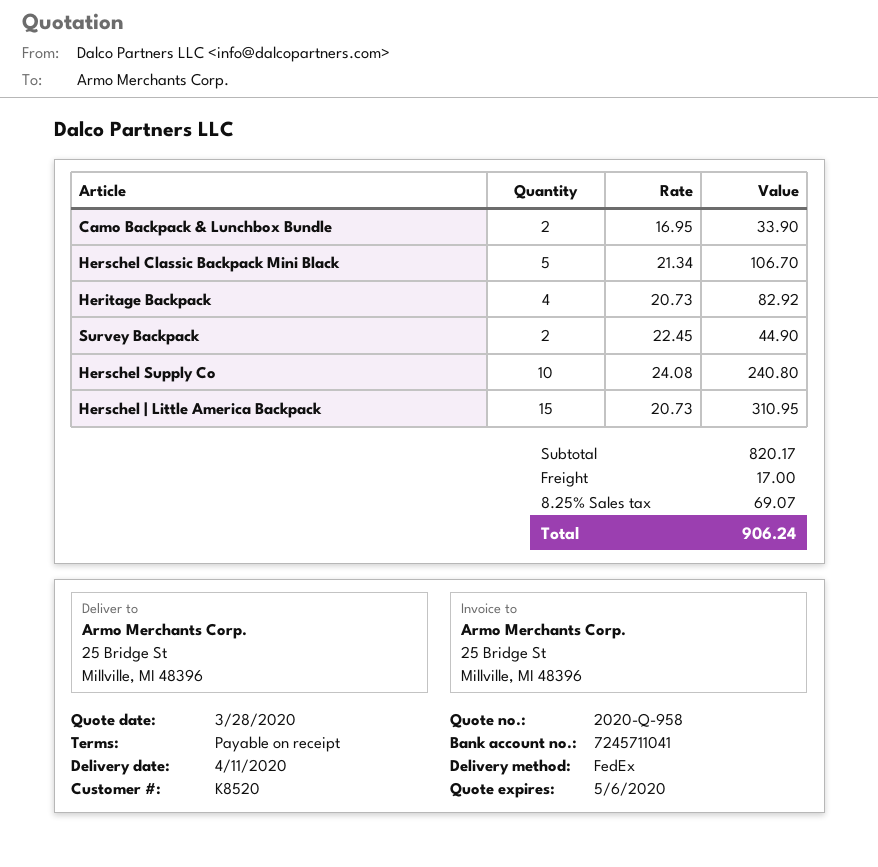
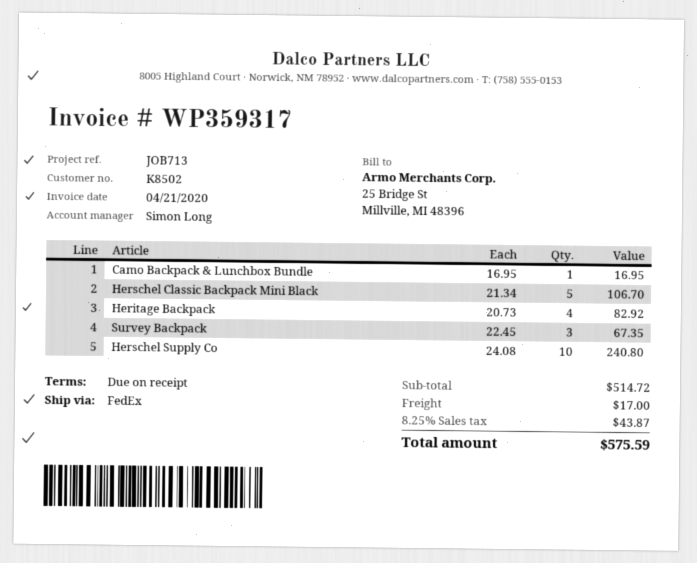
customer number: K8520 -> K8502
Camo Backpack & Lunchbox Bundle: 2 x 16.95 = 33.90 -> 1 x 16.95 = 16.95
Survey Backpack: 2 x 22.45 = 44.90 -> 3 x 22.45 = 67.35
Herschel | Little America Backpack: 15 x 20.73 = 310.95 -> none
subtotal: 820.17 -> 514.72
tax: 8.25% = 69.07 -> 8.25% = 43.87
total: 906.24 -> 575.59

